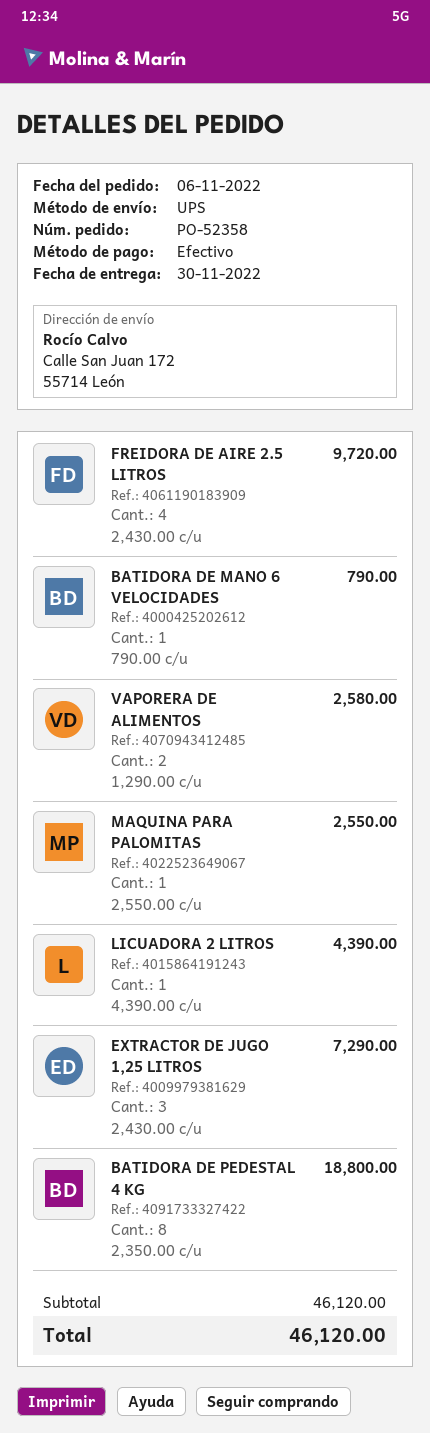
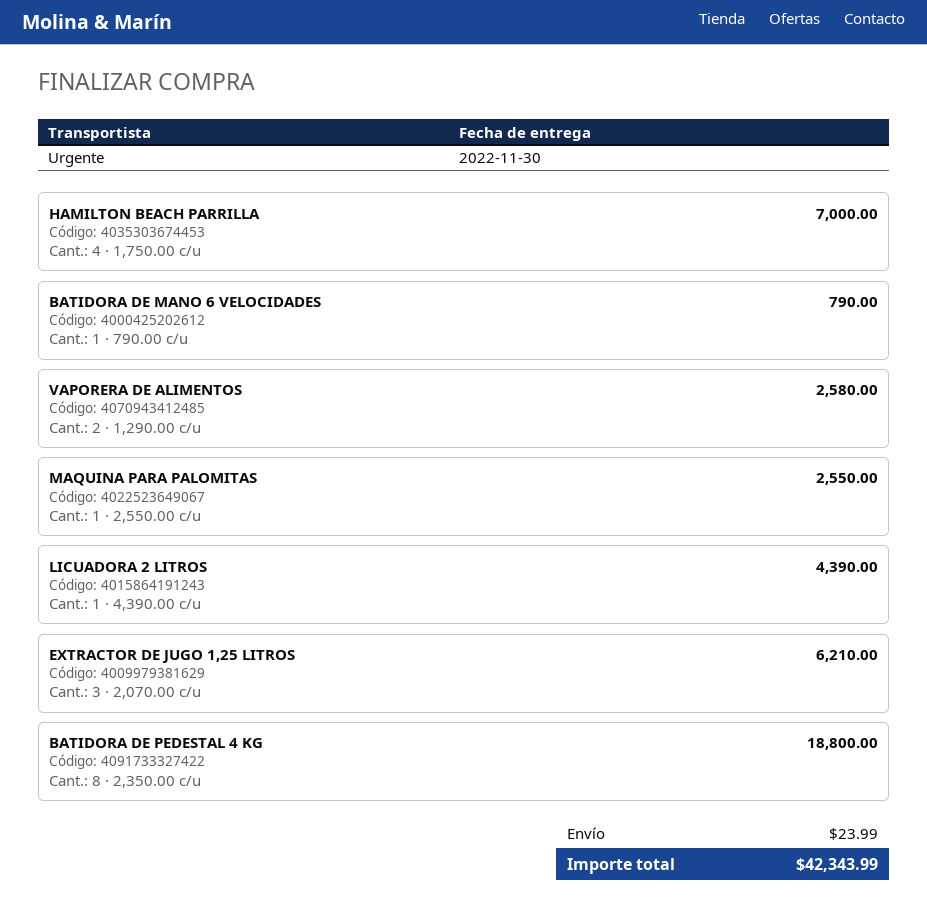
shipping method: UPS -> express
FREIDORA DE AIRE 2.5 LITROS: 4 x 2430.00 = 9720.00 -> none
EXTRACTOR DE JUGO 1,25 LITROS: 3 x 2430.00 = 7290.00 -> 3 x 2070.00 = 6210.00
HAMILTON BEACH PARRILLA: none -> 4 x 1750.00 = 7000.00
shipping: none -> 23.99
total: 46120.00 -> 42343.99

